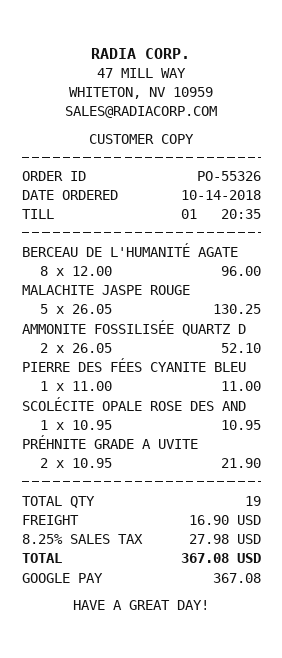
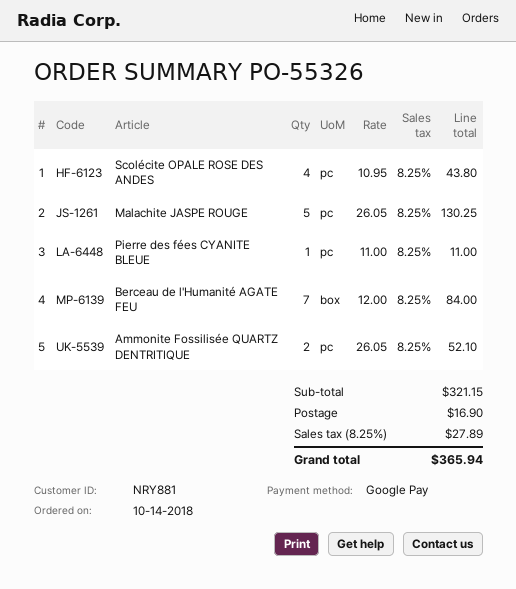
BERCEAU DE L'HUMANITÉ AGATE: 8 x 12.00 = 96.00 -> 7 x 12.00 = 84.00
SCOLÉCITE OPALE ROSE DES AND: 1 x 10.95 = 10.95 -> 4 x 10.95 = 43.80
PRÉHNITE GRADE A UVITE: 2 x 10.95 = 21.90 -> none
tax: 8.25% = 27.98 -> 8.25% = 27.89
total: 367.08 -> 365.94

